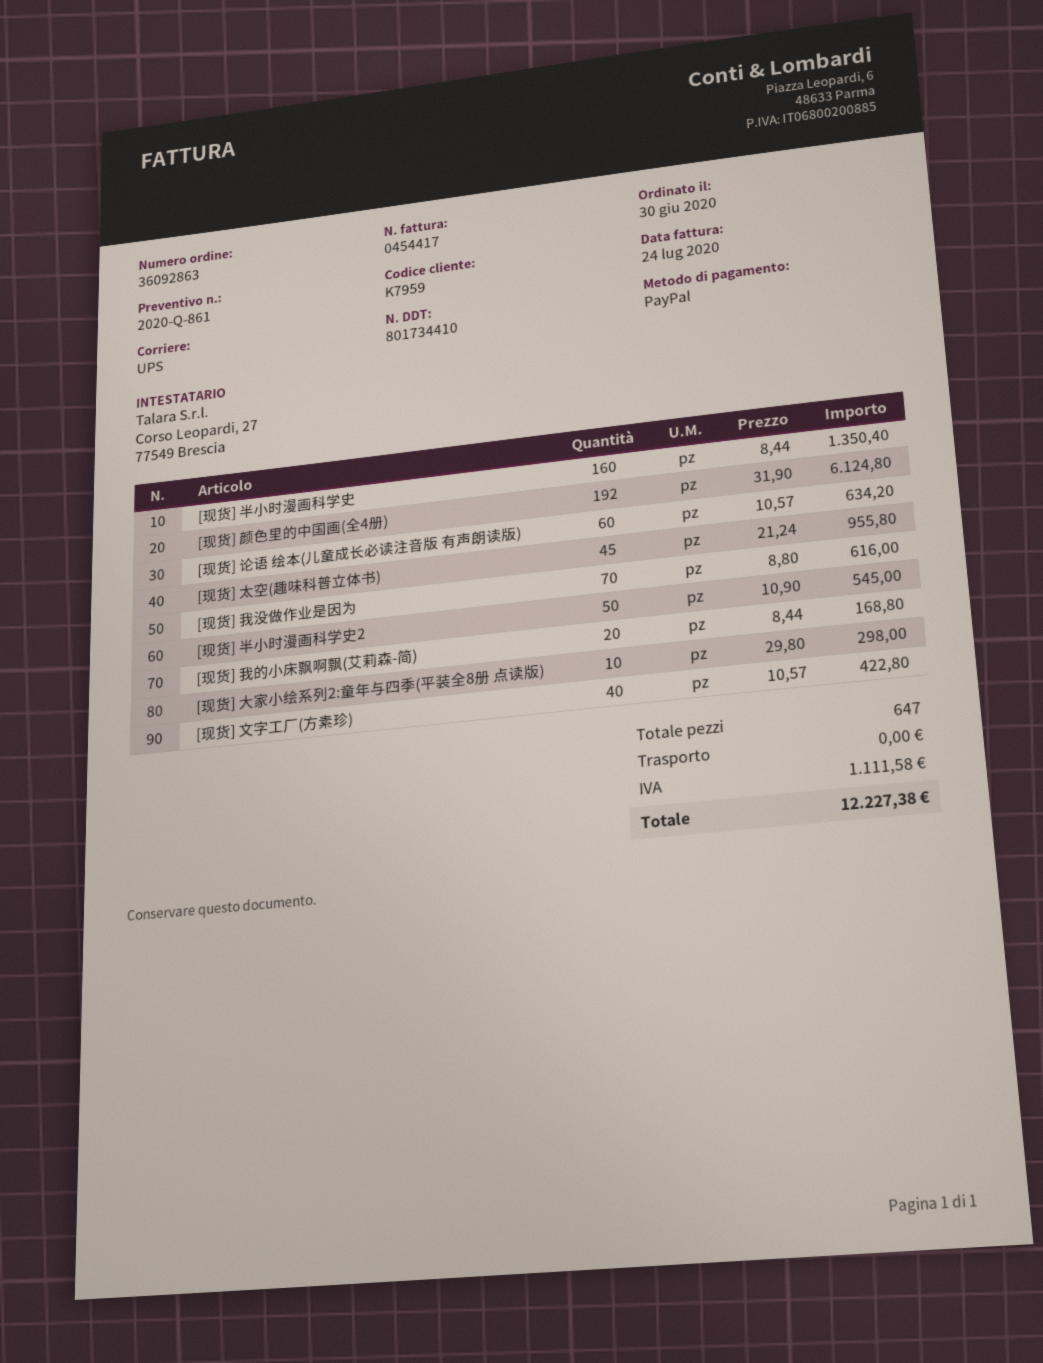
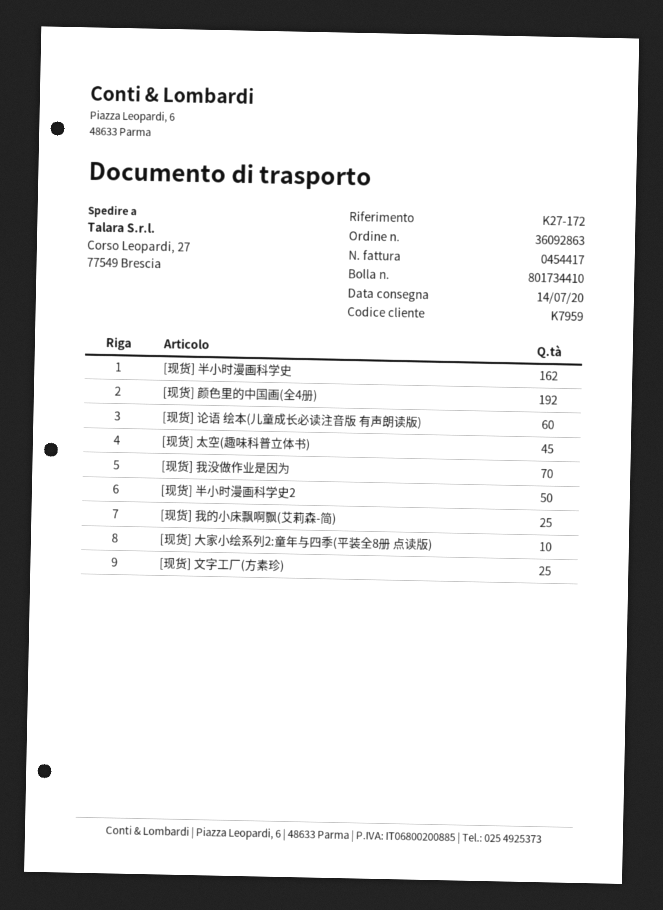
[现货] 半小时漫画科学史: 160 -> 162
[现货] 我的小床飘啊飘(艾莉森-简): 20 -> 25
[现货] 文字工厂(方素珍): 40 -> 25

